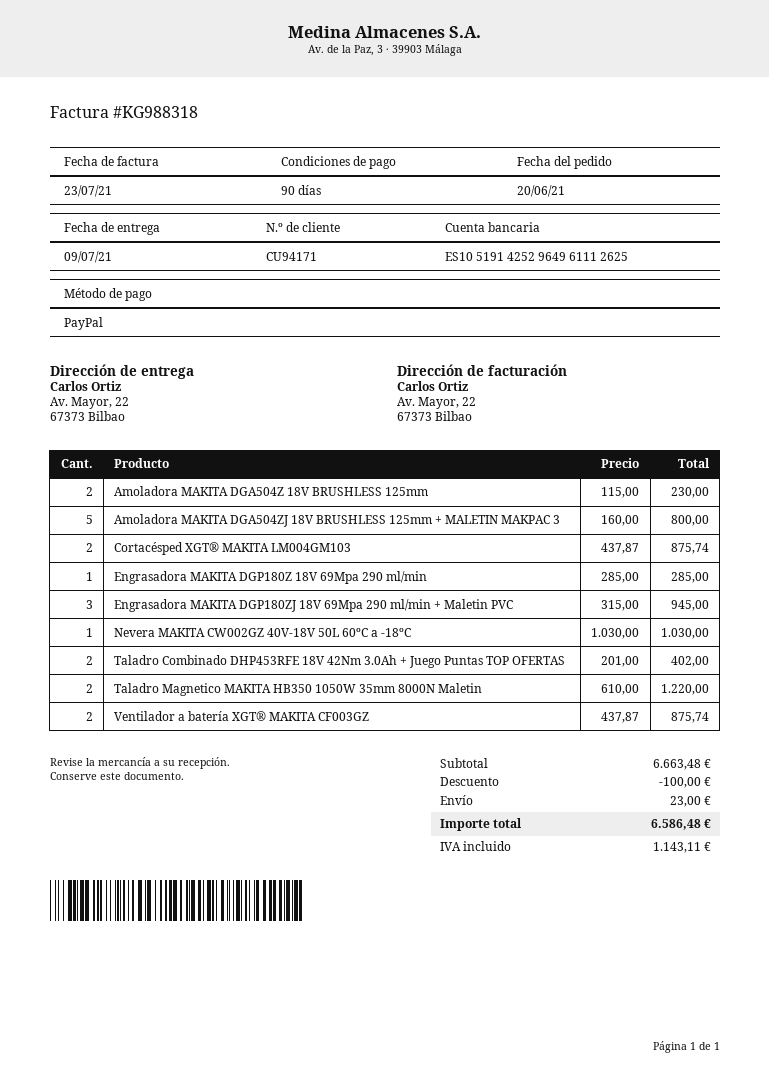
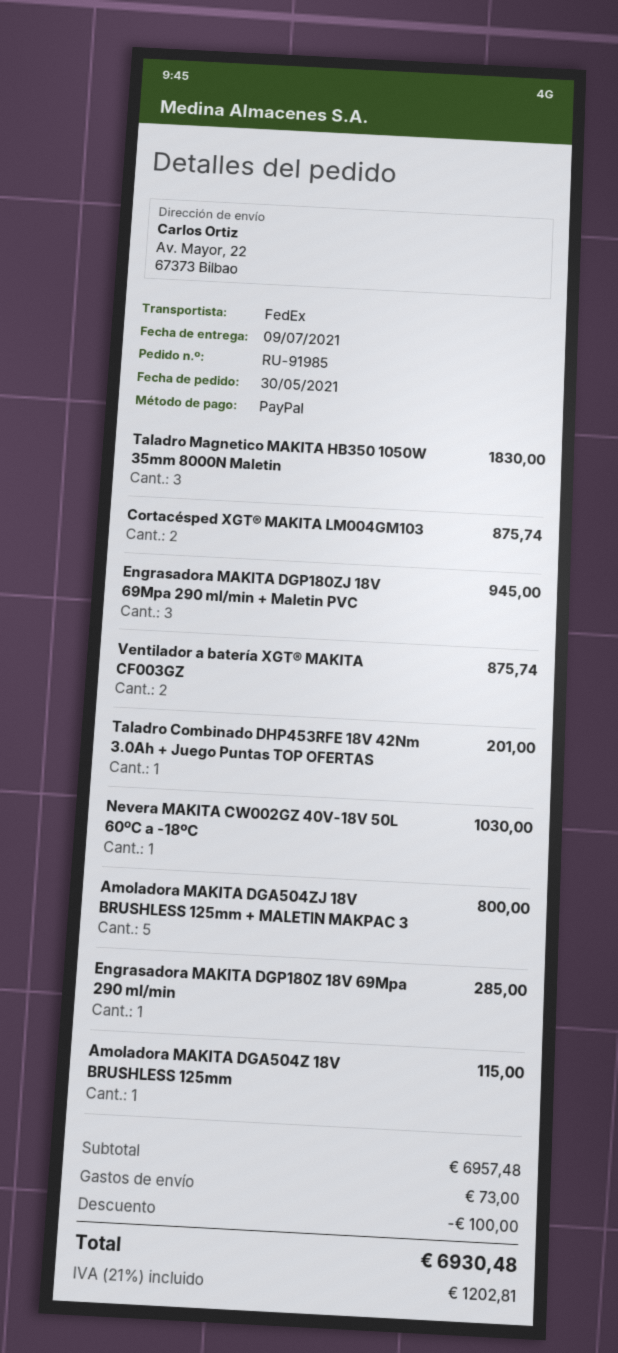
order date: 2021-06-20 -> 2021-05-30
Amoladora MAKITA DGA504Z 18V BRUSHLESS 125mm: 2 for 230.00 -> 1 for 115.00
Taladro Combinado DHP453RFE 18V 42Nm 3.0Ah + Juego Puntas TOP OFERTAS: 2 for 402.00 -> 1 for 201.00
Taladro Magnetico MAKITA HB350 1050W 35mm 8000N Maletin: 2 for 1220.00 -> 3 for 1830.00
subtotal: 6663.48 -> 6957.48
shipping: 23.00 -> 73.00
tax: 1143.11 -> 1202.81
total: 6586.48 -> 6930.48

